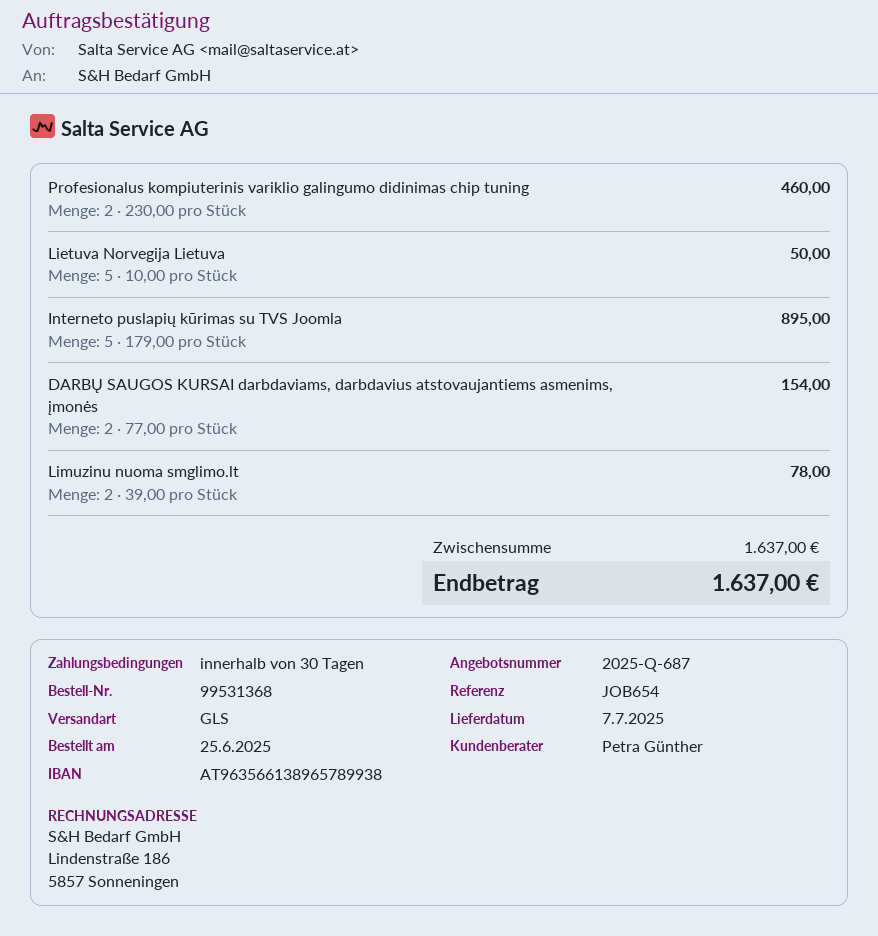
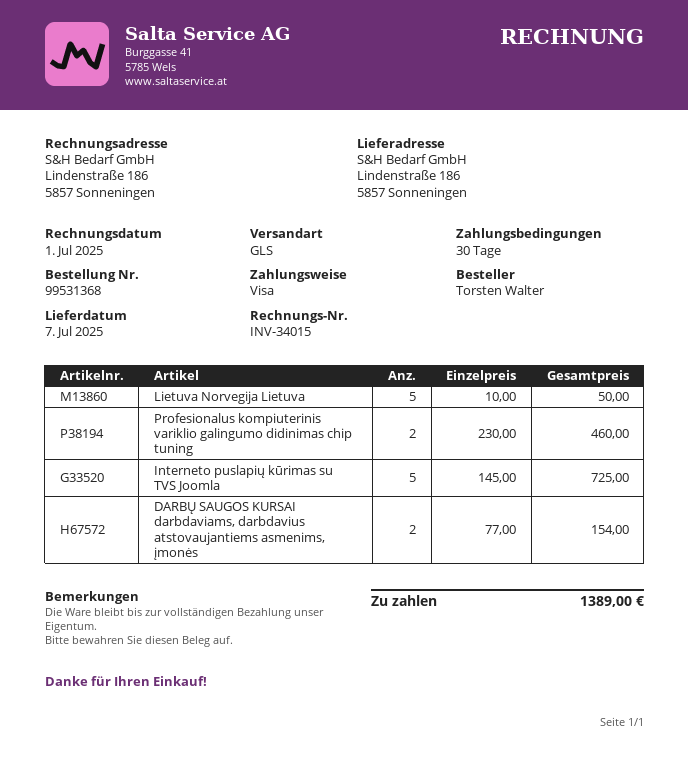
Interneto puslapių kūrimas su TVS Joomla: 5 x 179.00 = 895.00 -> 5 x 145.00 = 725.00
Limuzinu nuoma smglimo.lt: 2 x 39.00 = 78.00 -> none
total: 1637.00 -> 1389.00

